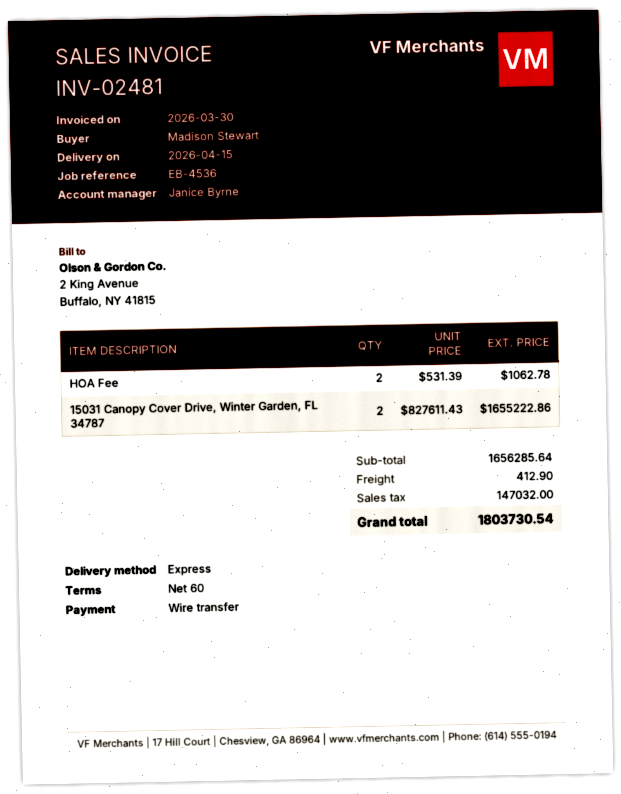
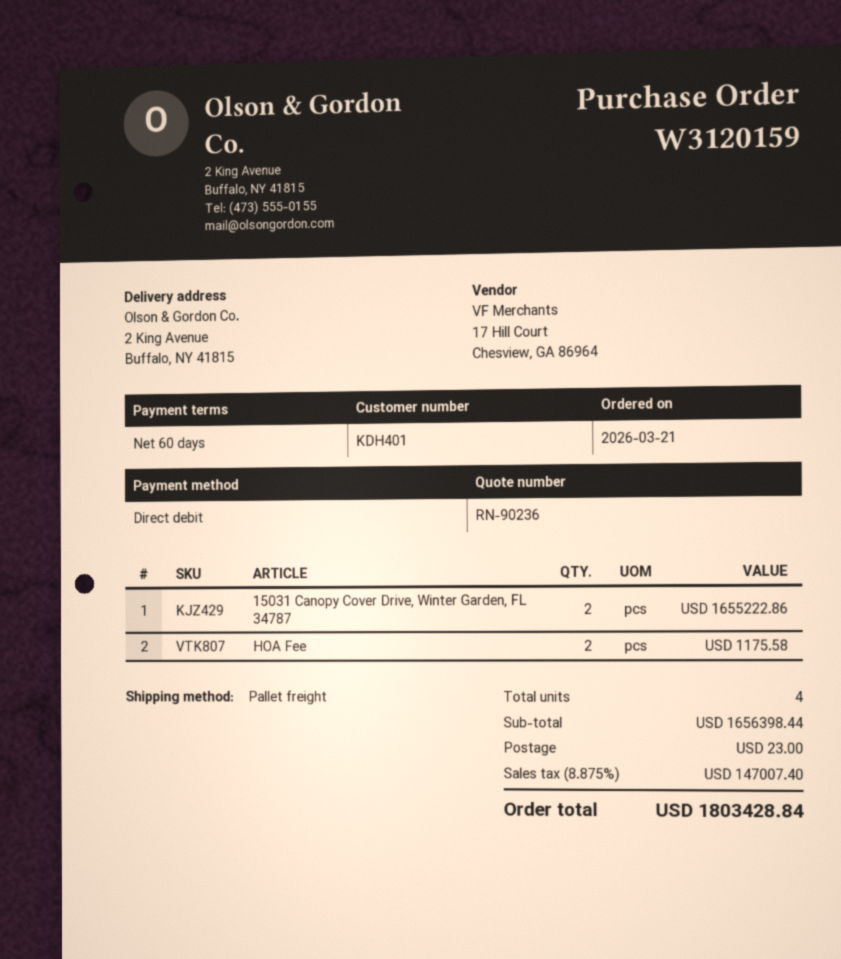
payment method: bank transfer -> direct debit
shipping method: express -> pallet freight
HOA Fee: 2 for 1062.78 -> 2 for 1175.58
subtotal: 1656285.64 -> 1656398.44
shipping: 412.90 -> 23.00
tax: 147032.00 -> 147007.40
total: 1803730.54 -> 1803428.84

